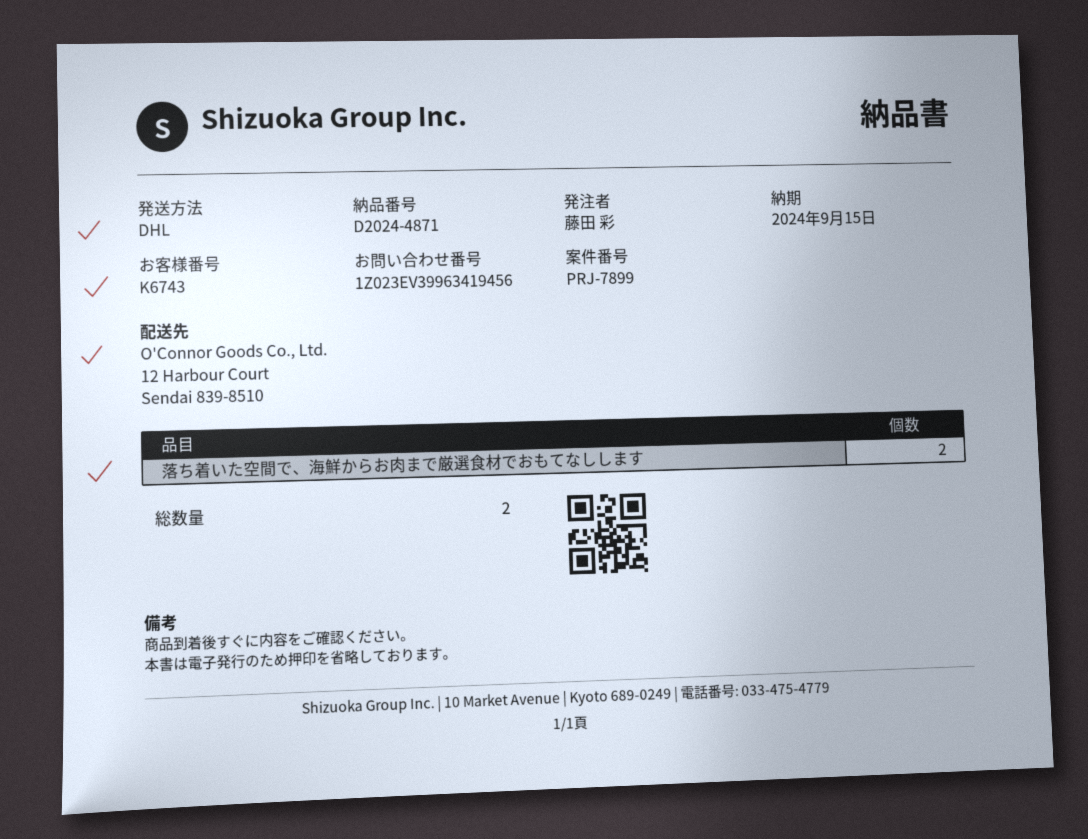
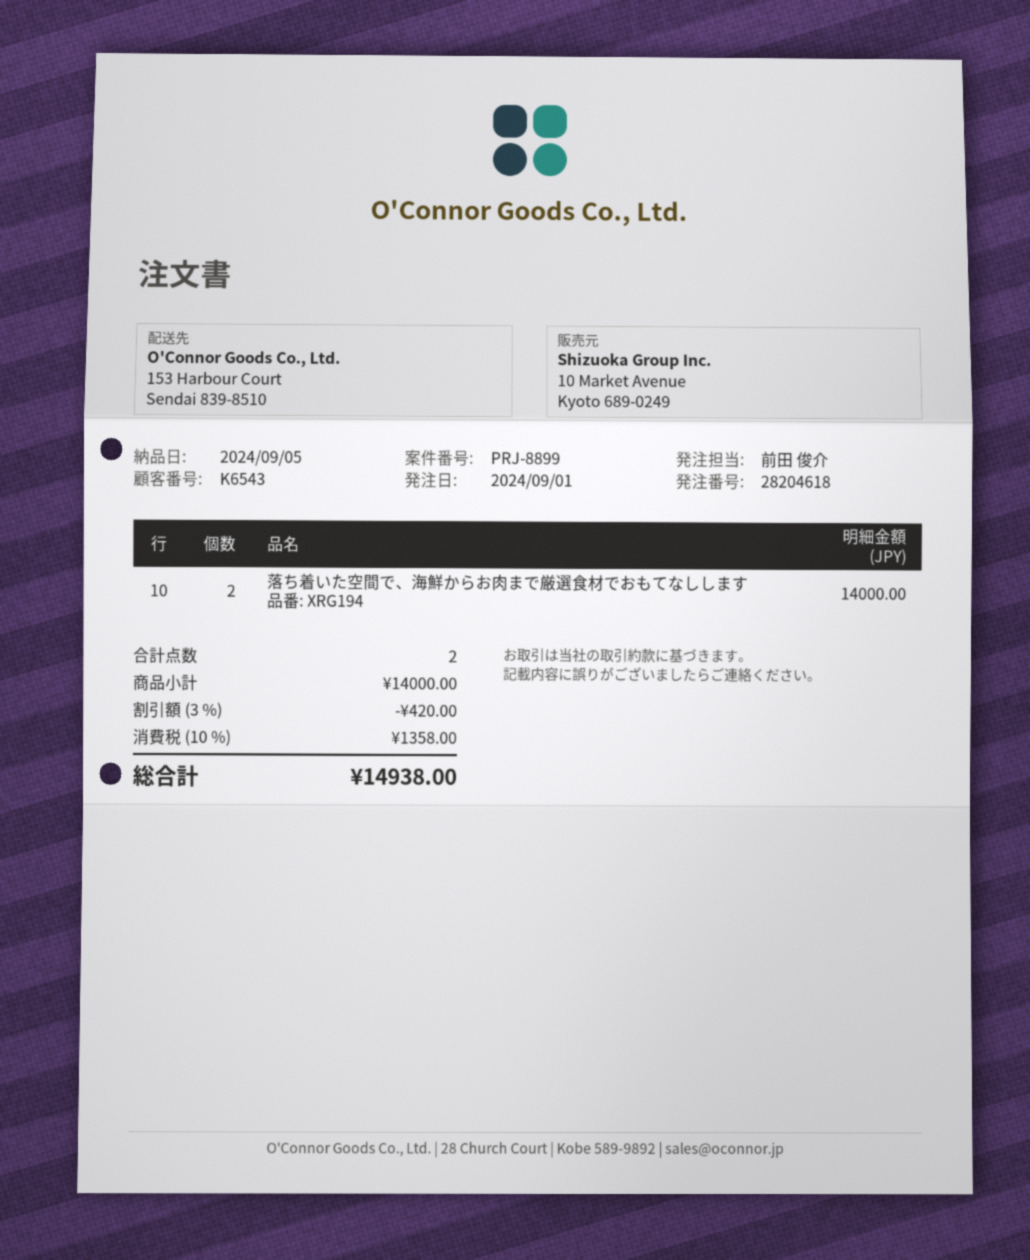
delivery date: 2024-09-15 -> 2024-09-05
customer number: K6743 -> K6543
reference: PRJ-7899 -> PRJ-8899
ordered by: 藤田 彩 -> 前田 俊介
ship to: 12 Harbour Court, Sendai 839-8510 -> 153 Harbour Court, Sendai 839-8510

